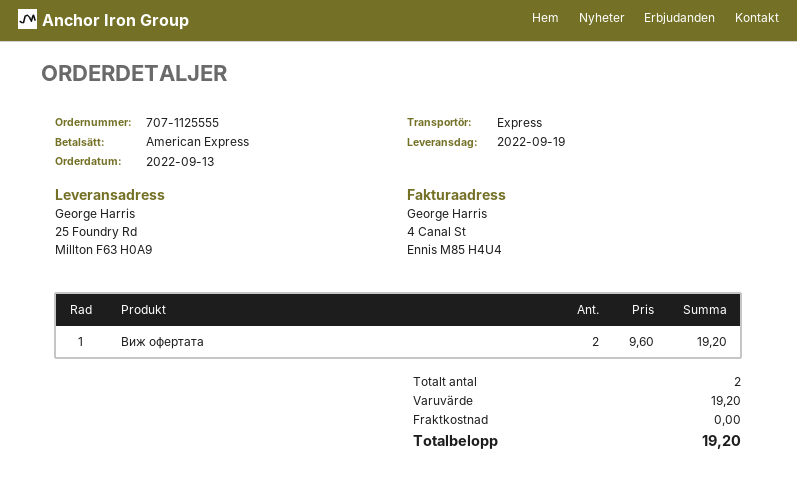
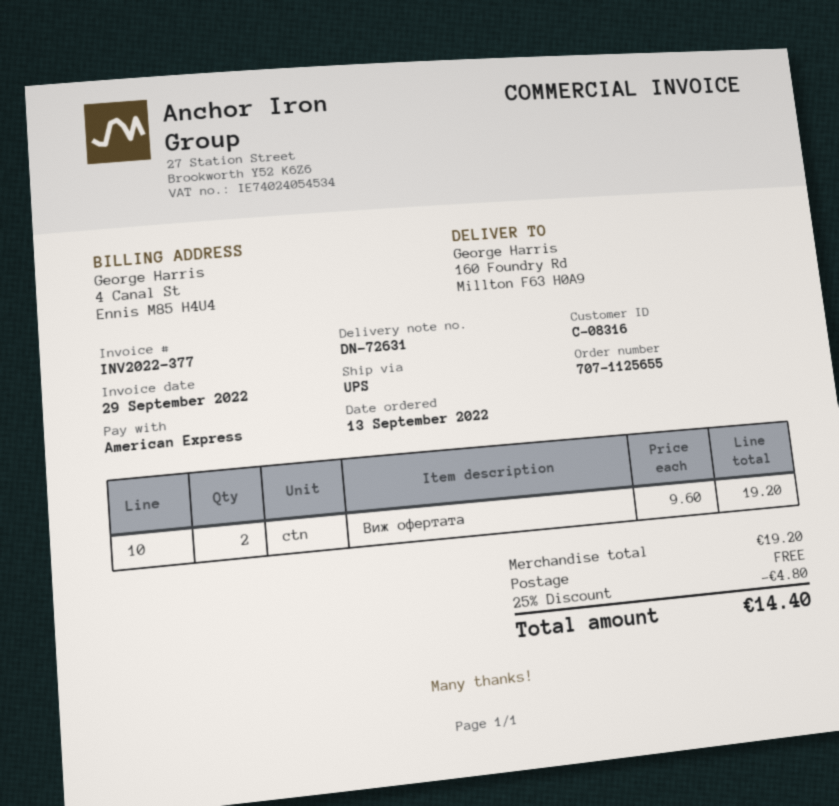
order number: 707-1125555 -> 707-1125655
shipping method: express -> UPS
ship to: 25 Foundry Rd, Millton F63 H0A9 -> 160 Foundry Rd, Millton F63 H0A9
discount: none -> 25% = 4.80
total: 19.20 -> 14.40

